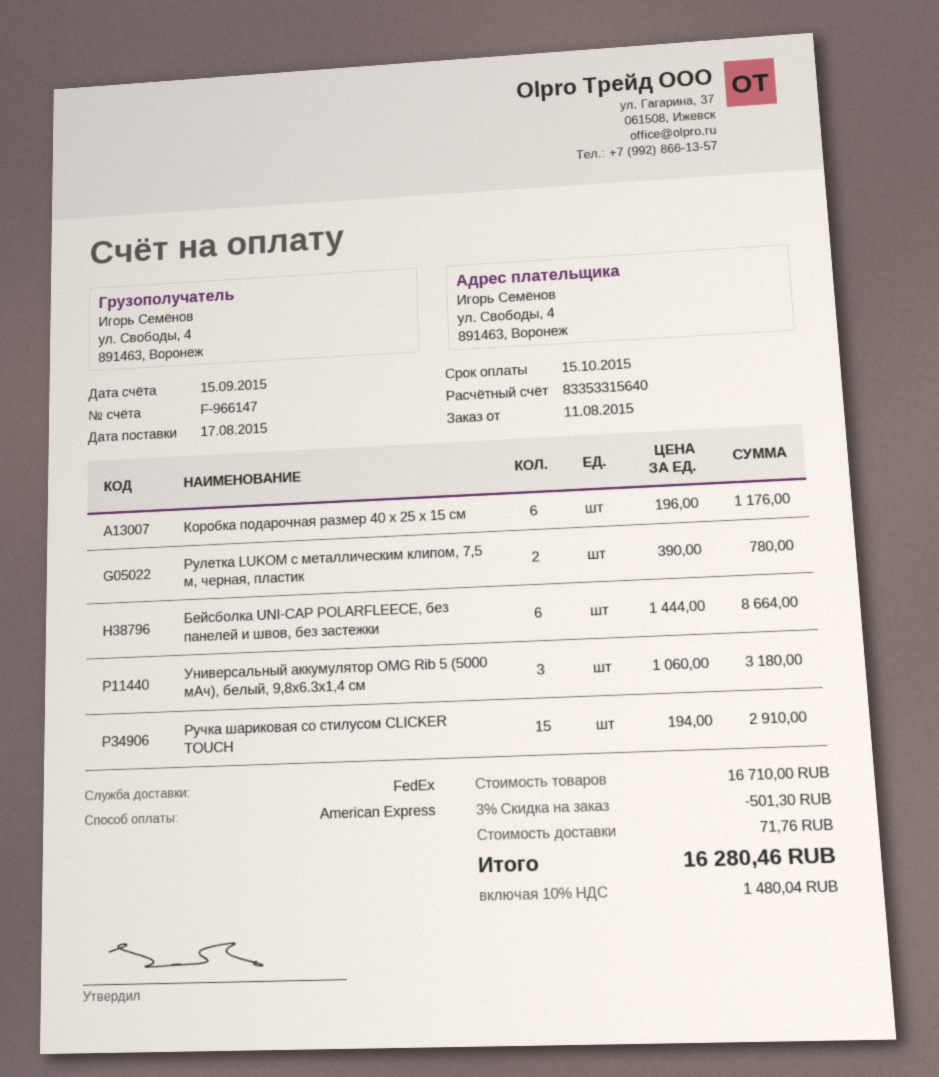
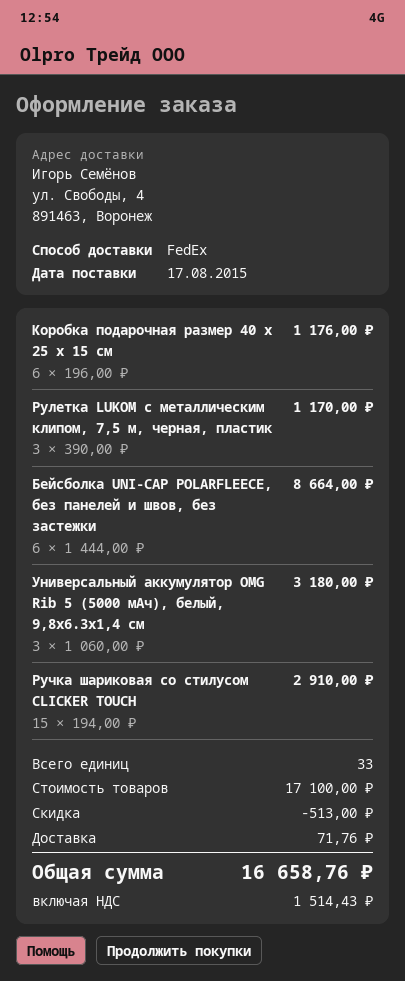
Рулетка LUKOM с металлическим клипом, 7,5 м, черная, пластик: 2 x 390.00 = 780.00 -> 3 x 390.00 = 1170.00
subtotal: 16710.00 -> 17100.00
discount: 501.30 -> 513.00
tax: 1480.04 -> 1514.43
total: 16280.46 -> 16658.76

